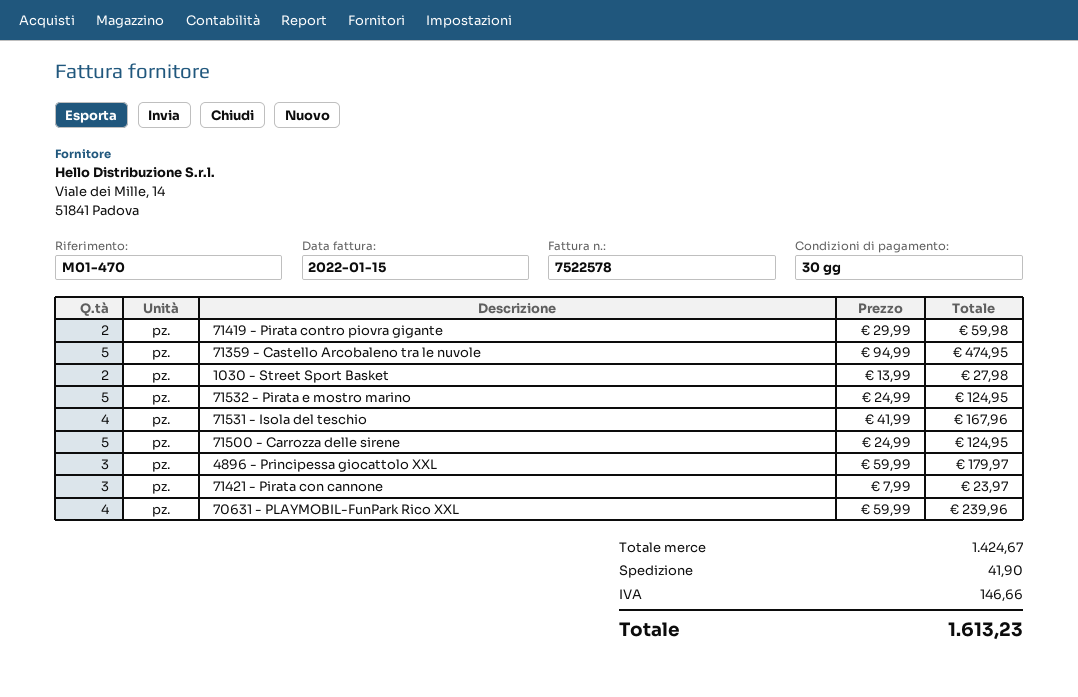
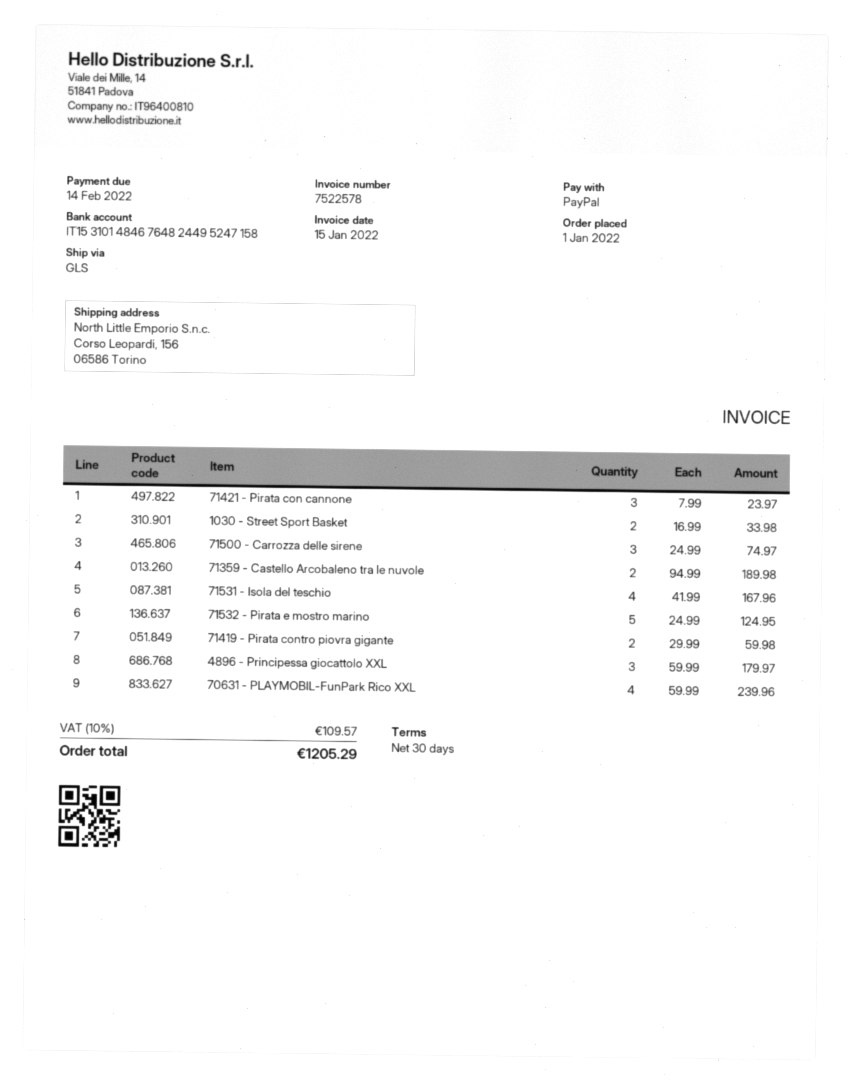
71359 - Castello Arcobaleno tra le nuvole: 5 x 94.99 = 474.95 -> 2 x 94.99 = 189.98
1030 - Street Sport Basket: 2 x 13.99 = 27.98 -> 2 x 16.99 = 33.98
71500 - Carrozza delle sirene: 5 x 24.99 = 124.95 -> 3 x 24.99 = 74.97
shipping: 41.90 -> none
tax: 146.66 -> 109.57
total: 1613.23 -> 1205.29

